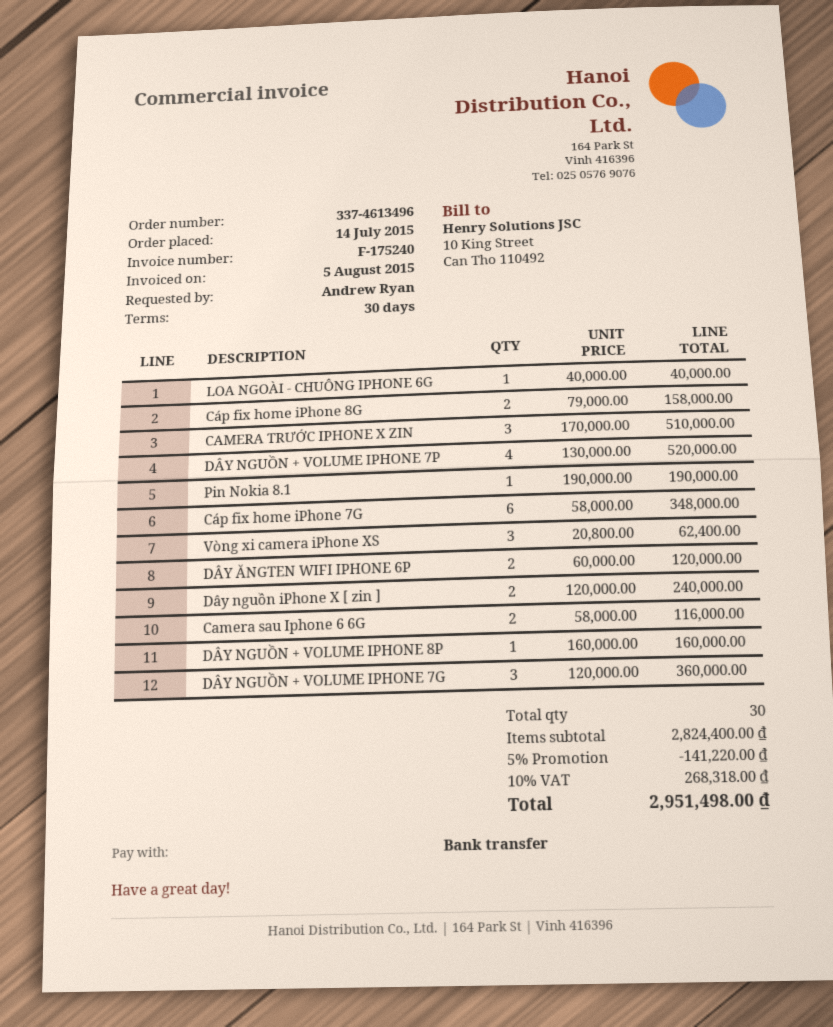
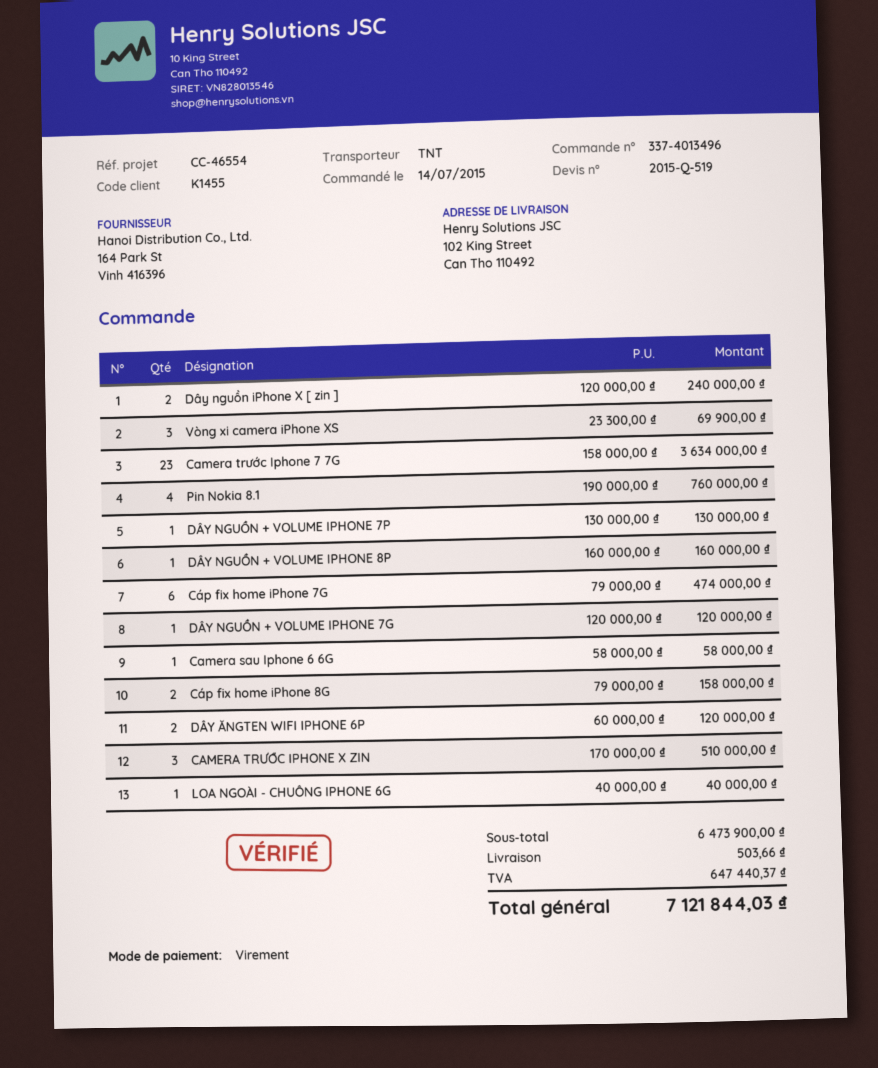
order number: 337-4613496 -> 337-4013496
DÂY NGUỒN + VOLUME IPHONE 7P: 4 x 130000.00 = 520000.00 -> 1 x 130000.00 = 130000.00
Pin Nokia 8.1: 1 x 190000.00 = 190000.00 -> 4 x 190000.00 = 760000.00
Cáp fix home iPhone 7G: 6 x 58000.00 = 348000.00 -> 6 x 79000.00 = 474000.00
Vòng xi camera iPhone XS: 3 x 20800.00 = 62400.00 -> 3 x 23300.00 = 69900.00
Camera sau Iphone 6 6G: 2 x 58000.00 = 116000.00 -> 1 x 58000.00 = 58000.00
DÂY NGUỒN + VOLUME IPHONE 7G: 3 x 120000.00 = 360000.00 -> 1 x 120000.00 = 120000.00
Camera trước Iphone 7 7G: none -> 23 x 158000.00 = 3634000.00
subtotal: 2824400.00 -> 6473900.00
discount: 5% = 141220.00 -> none
shipping: none -> 503.66
tax: 268318.00 -> 647440.37
total: 2951498.00 -> 7121844.03

